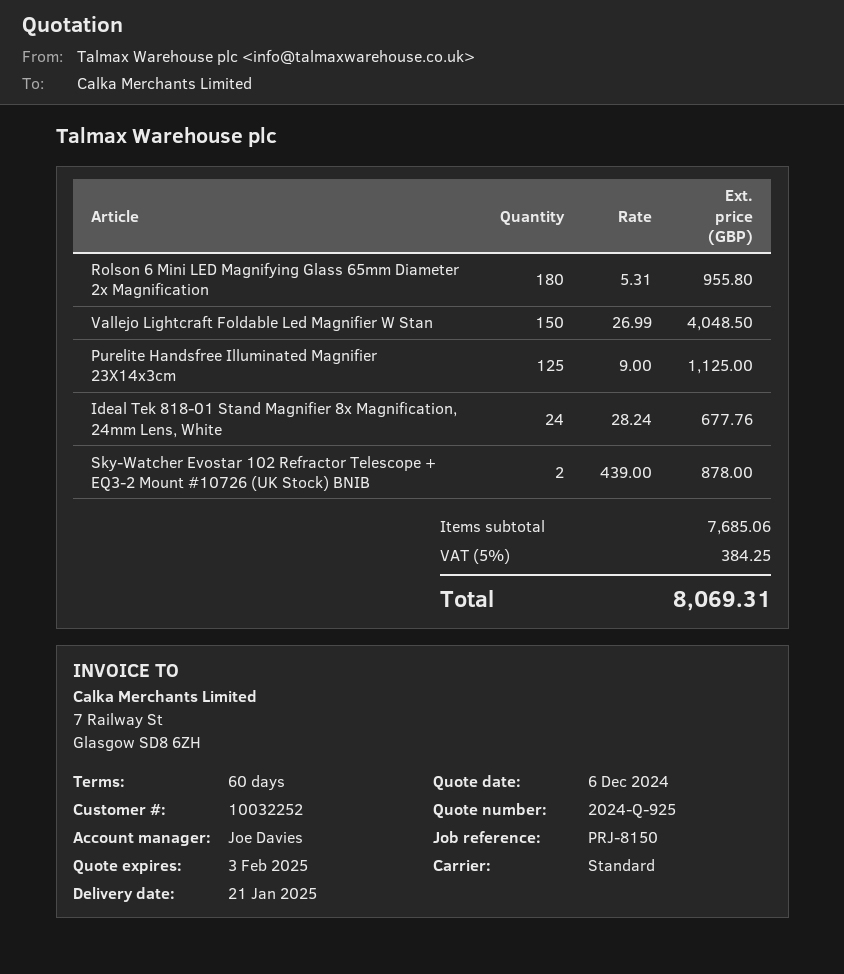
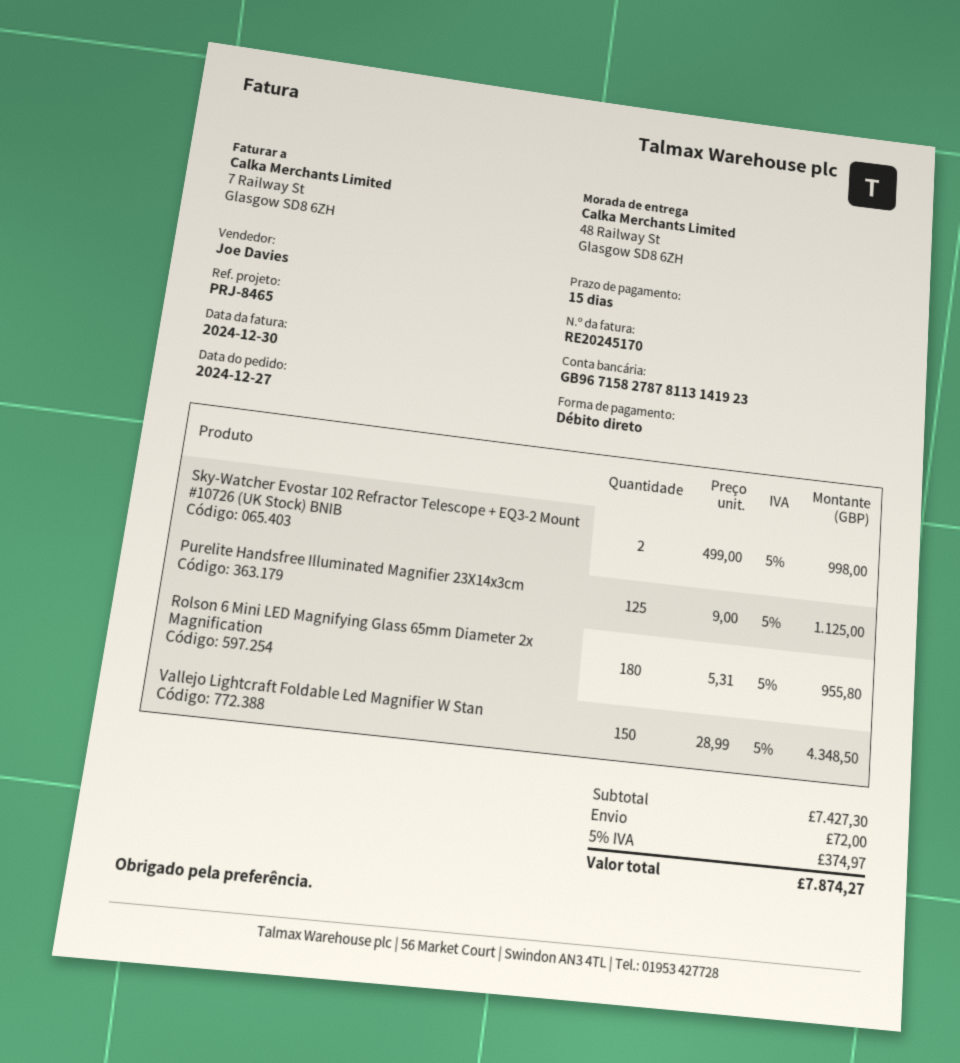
payment terms: 60 days -> 15 days
reference: PRJ-8150 -> PRJ-8465
Vallejo Lightcraft Foldable Led Magnifier W Stan: 150 x 26.99 = 4048.50 -> 150 x 28.99 = 4348.50
Ideal Tek 818-01 Stand Magnifier 8x Magnification, 24mm Lens, White: 24 x 28.24 = 677.76 -> none
Sky-Watcher Evostar 102 Refractor Telescope + EQ3-2 Mount #10726 (UK Stock) BNIB: 2 x 439.00 = 878.00 -> 2 x 499.00 = 998.00
subtotal: 7685.06 -> 7427.30
shipping: none -> 72.00
tax: 5% = 384.25 -> 5% = 374.97
total: 8069.31 -> 7874.27

